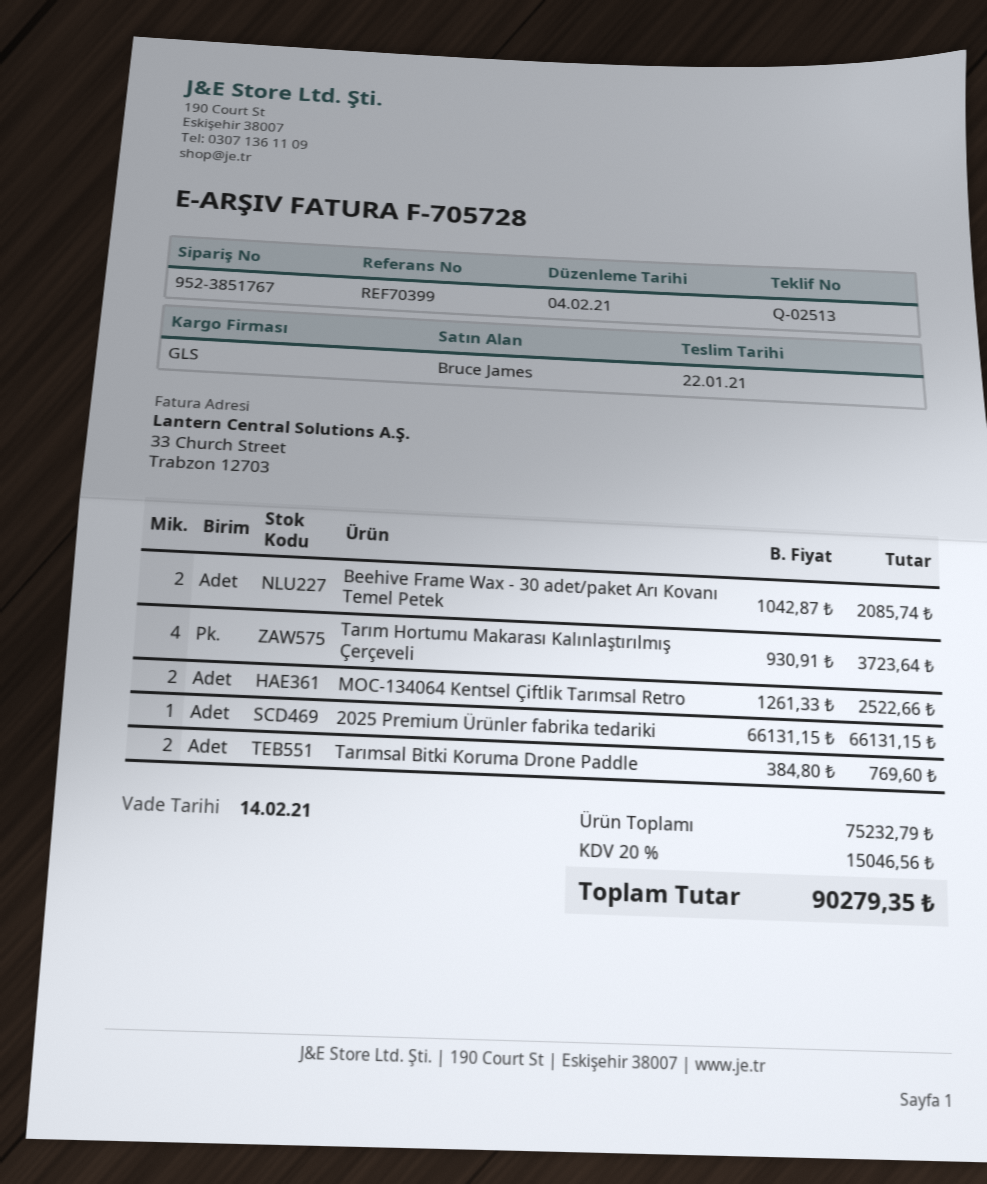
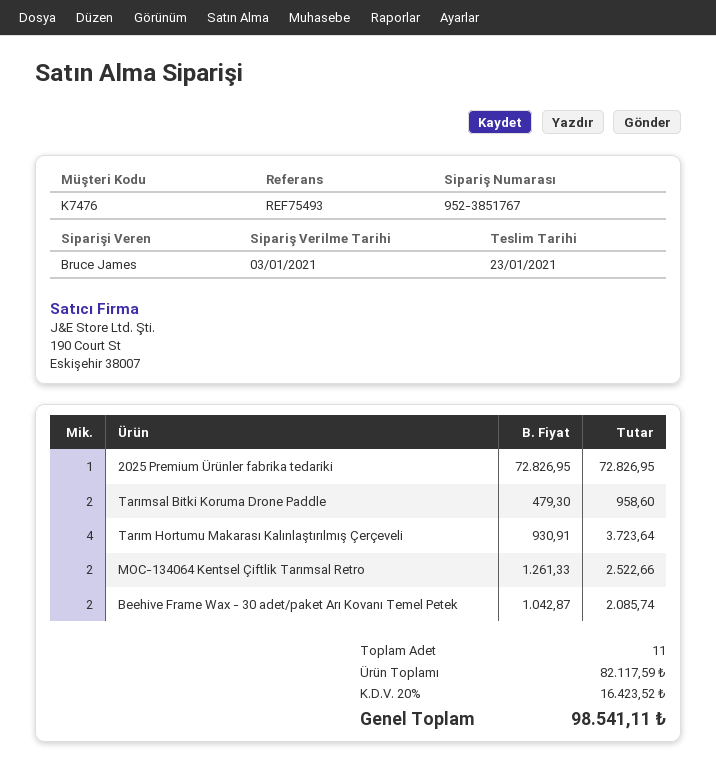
delivery date: 2021-01-22 -> 2021-01-23
reference: REF70399 -> REF75493
2025 Premium Ürünler fabrika tedariki: 1 x 66131.15 = 66131.15 -> 1 x 72826.95 = 72826.95
Tarımsal Bitki Koruma Drone Paddle: 2 x 384.80 = 769.60 -> 2 x 479.30 = 958.60
subtotal: 75232.79 -> 82117.59
tax: 20% = 15046.56 -> 20% = 16423.52
total: 90279.35 -> 98541.11

